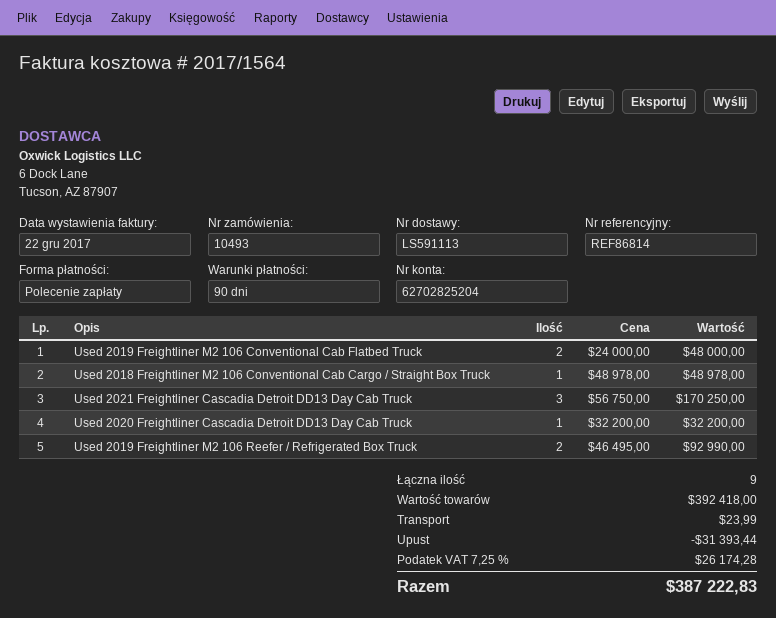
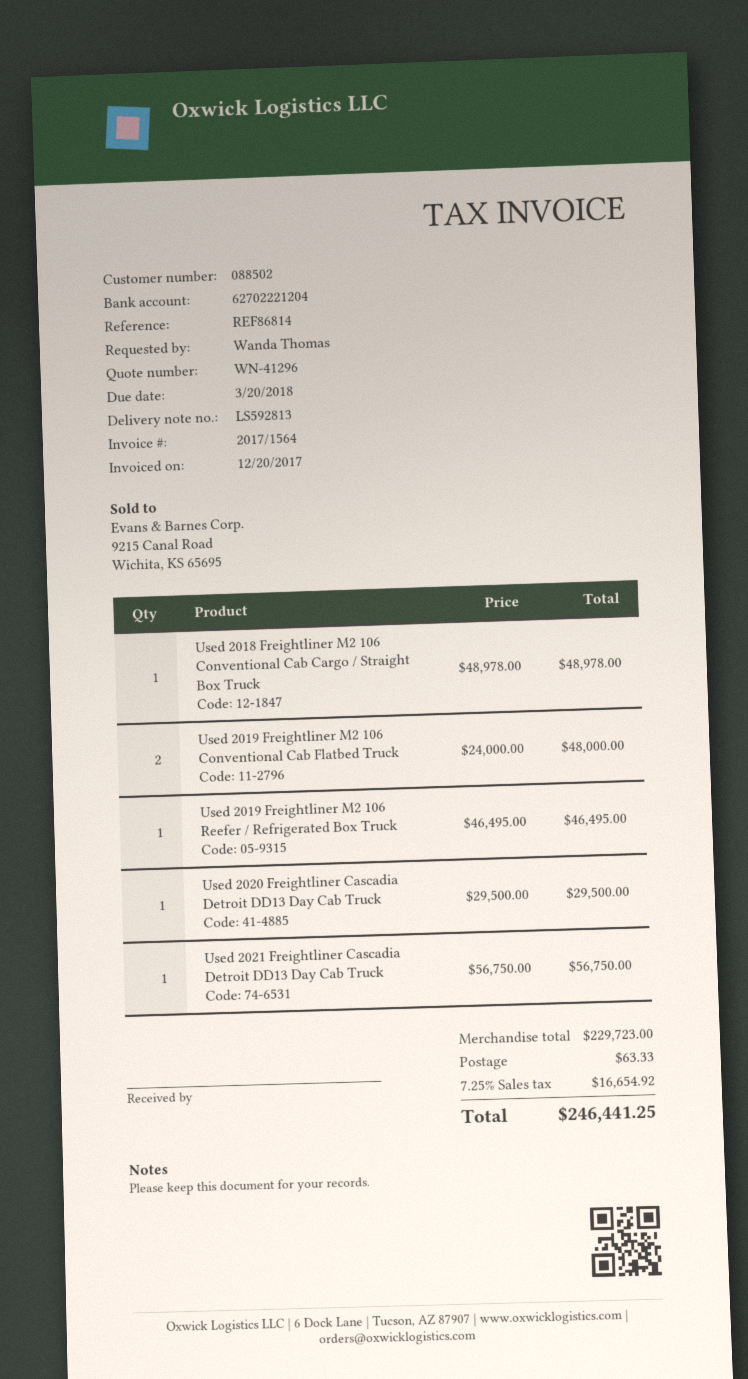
delivery note number: LS591113 -> LS592813
invoice date: 2017-12-22 -> 2017-12-20
bank account: 62702825204 -> 62702221204
Used 2021 Freightliner Cascadia Detroit DD13 Day Cab Truck: 3 x 56750.00 = 170250.00 -> 1 x 56750.00 = 56750.00
Used 2020 Freightliner Cascadia Detroit DD13 Day Cab Truck: 1 x 32200.00 = 32200.00 -> 1 x 29500.00 = 29500.00
Used 2019 Freightliner M2 106 Reefer / Refrigerated Box Truck: 2 x 46495.00 = 92990.00 -> 1 x 46495.00 = 46495.00
subtotal: 392418.00 -> 229723.00
discount: 31393.44 -> none
shipping: 23.99 -> 63.33
tax: 7.25% = 26174.28 -> 7.25% = 16654.92
total: 387222.83 -> 246441.25

